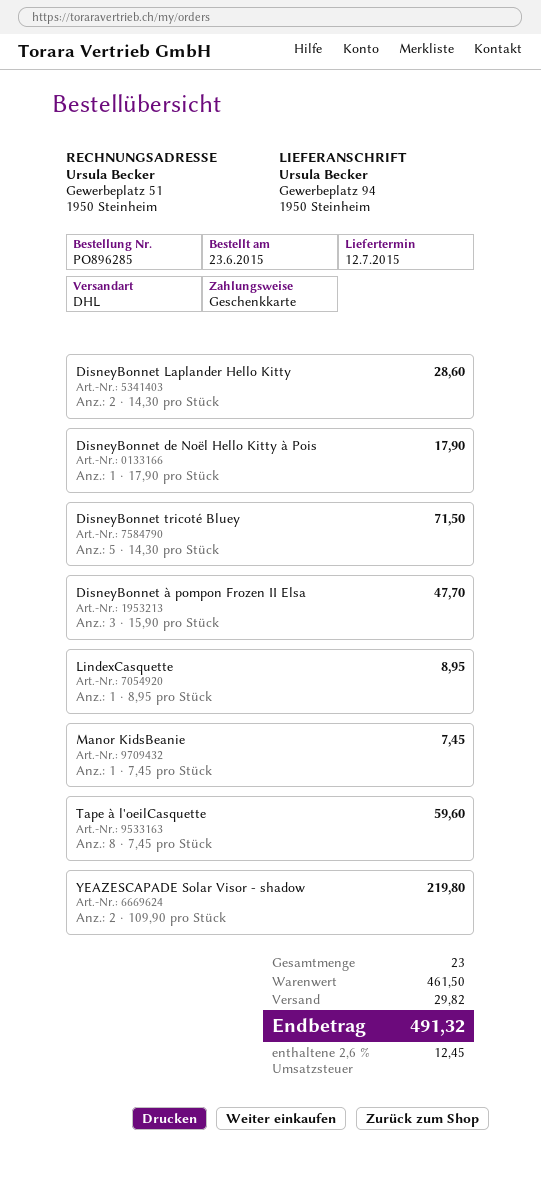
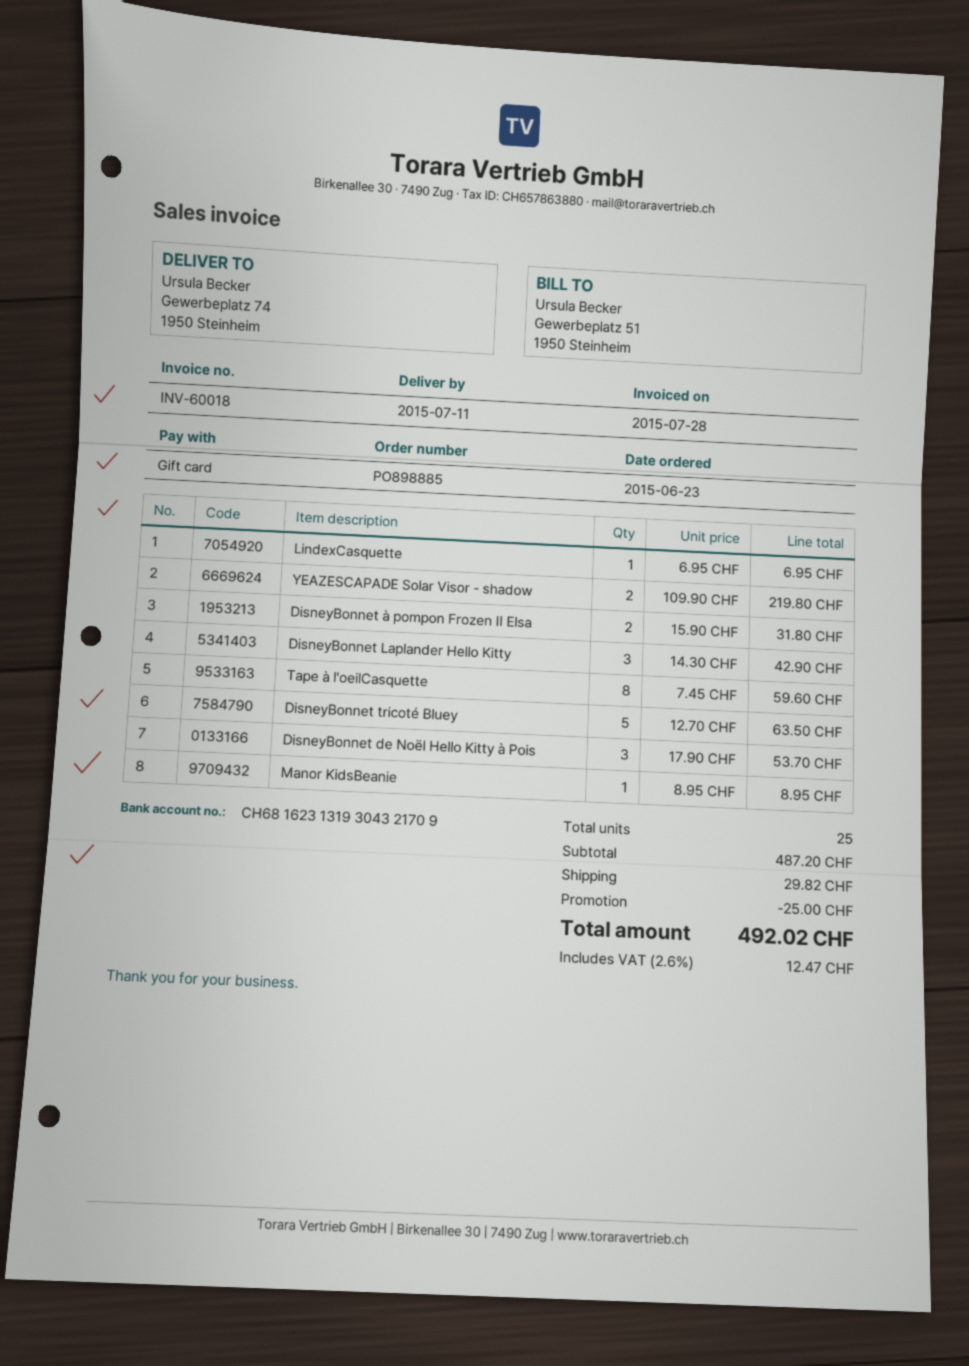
order number: PO896285 -> PO898885
delivery date: 2015-07-12 -> 2015-07-11
ship to: Gewerbeplatz 94, 1950 Steinheim -> Gewerbeplatz 74, 1950 Steinheim
DisneyBonnet Laplander Hello Kitty: 2 x 14.30 = 28.60 -> 3 x 14.30 = 42.90
DisneyBonnet de Noël Hello Kitty à Pois: 1 x 17.90 = 17.90 -> 3 x 17.90 = 53.70
DisneyBonnet tricoté Bluey: 5 x 14.30 = 71.50 -> 5 x 12.70 = 63.50
DisneyBonnet à pompon Frozen II Elsa: 3 x 15.90 = 47.70 -> 2 x 15.90 = 31.80
LindexCasquette: 1 x 8.95 = 8.95 -> 1 x 6.95 = 6.95
Manor KidsBeanie: 1 x 7.45 = 7.45 -> 1 x 8.95 = 8.95
total quantity: 23 -> 25
subtotal: 461.50 -> 487.20
discount: none -> 25.00
tax: 2.6% = 12.45 -> 2.6% = 12.47
total: 491.32 -> 492.02

